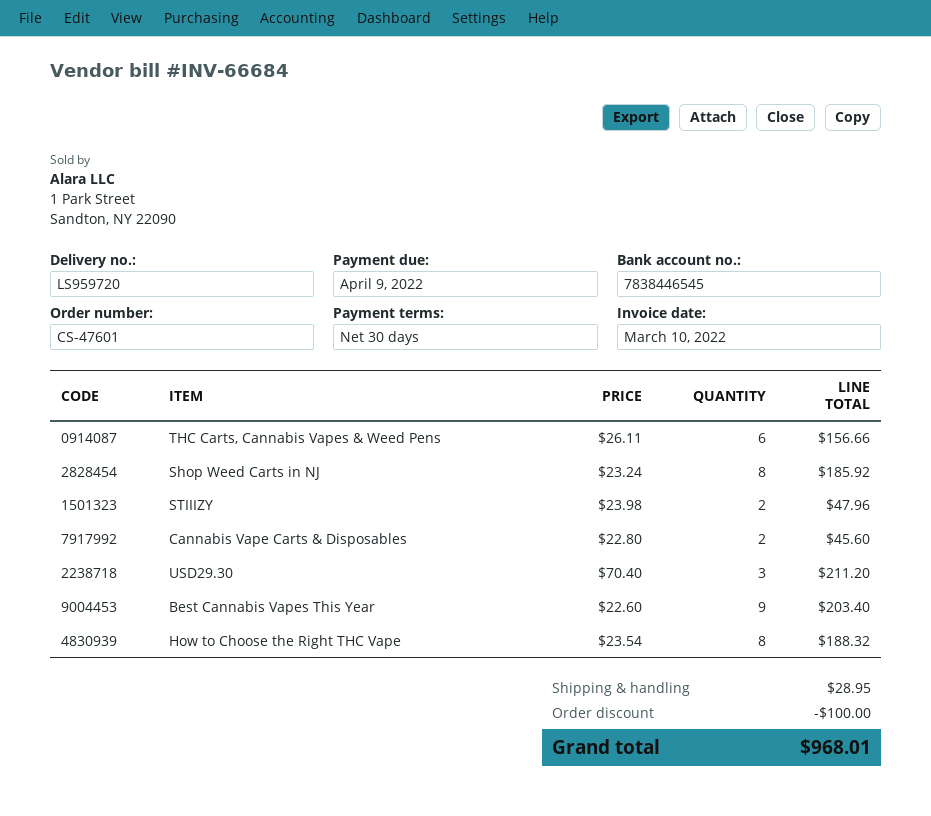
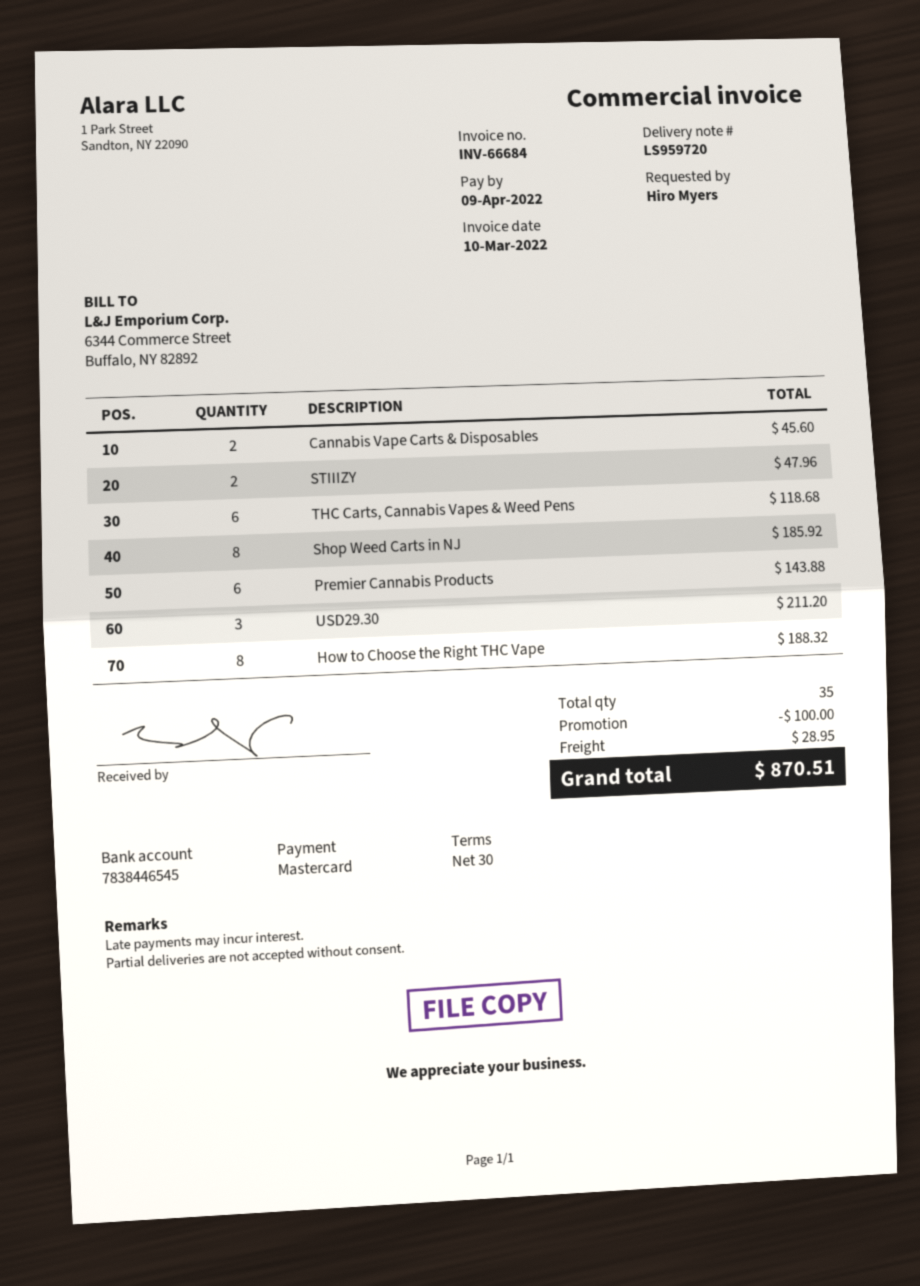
THC Carts, Cannabis Vapes & Weed Pens: 6 for 156.66 -> 6 for 118.68
Best Cannabis Vapes This Year: 9 for 203.40 -> none
Premier Cannabis Products: none -> 6 for 143.88
total: 968.01 -> 870.51

